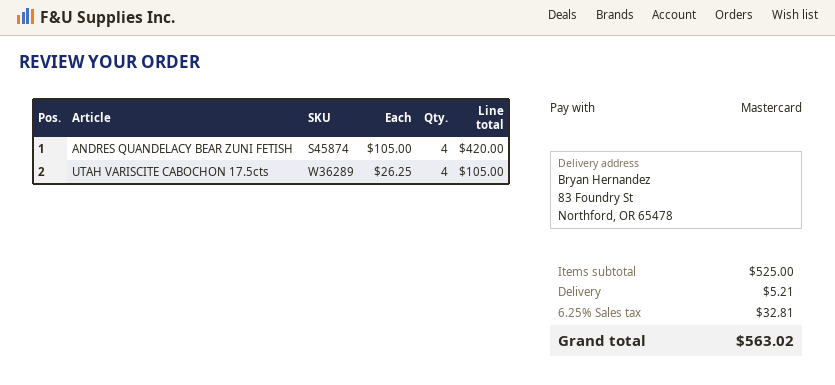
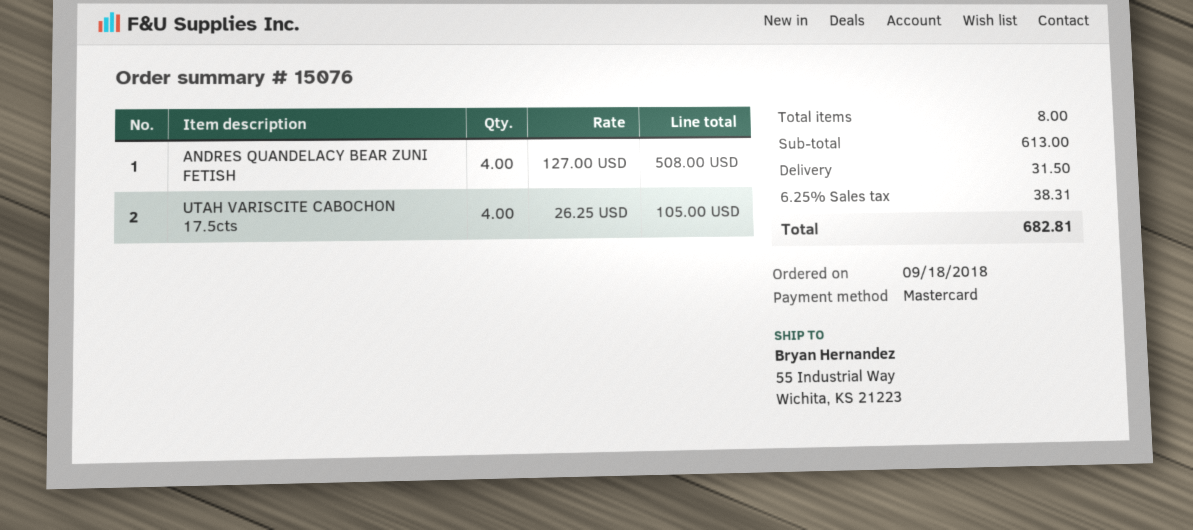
ship to: 83 Foundry St, Northford, OR 65478 -> 55 Industrial Way, Wichita, KS 21223
ANDRES QUANDELACY BEAR ZUNI FETISH: 4 x 105.00 = 420.00 -> 4 x 127.00 = 508.00
subtotal: 525.00 -> 613.00
shipping: 5.21 -> 31.50
tax: 6.25% = 32.81 -> 6.25% = 38.31
total: 563.02 -> 682.81

